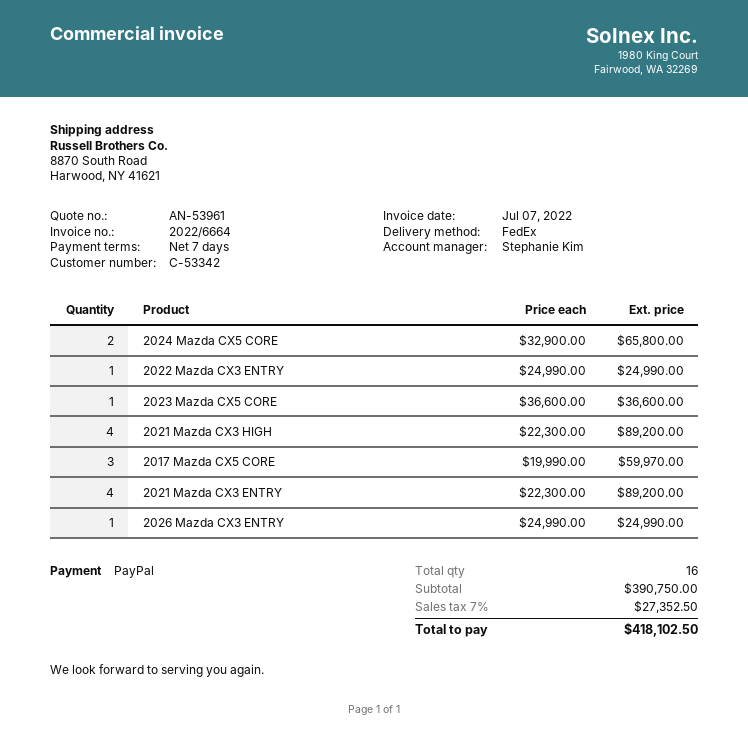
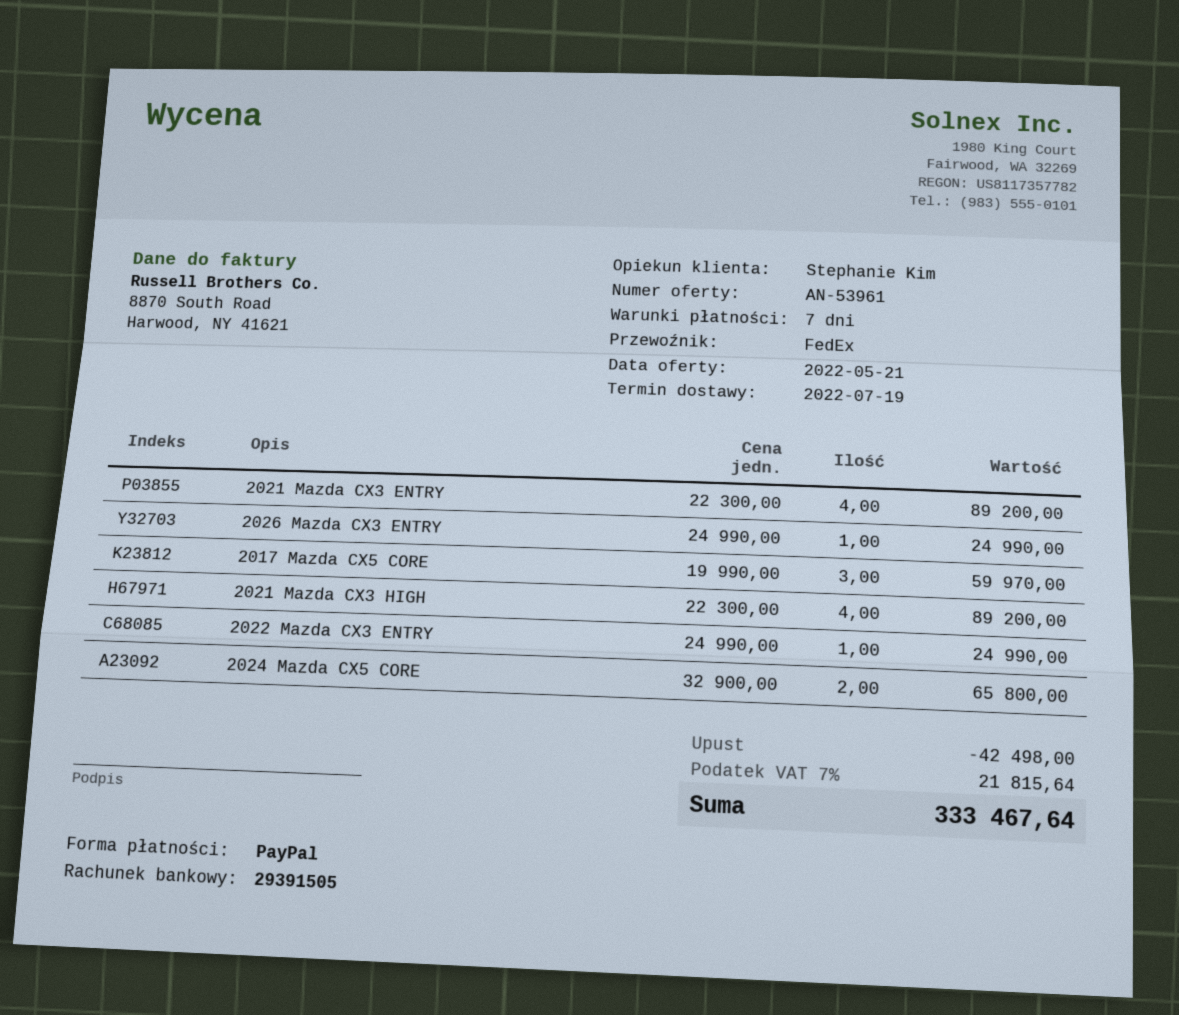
2023 Mazda CX5 CORE: 1 x 36600.00 = 36600.00 -> none
discount: none -> 42498.00
tax: 7% = 27352.50 -> 7% = 21815.64
total: 418102.50 -> 333467.64

